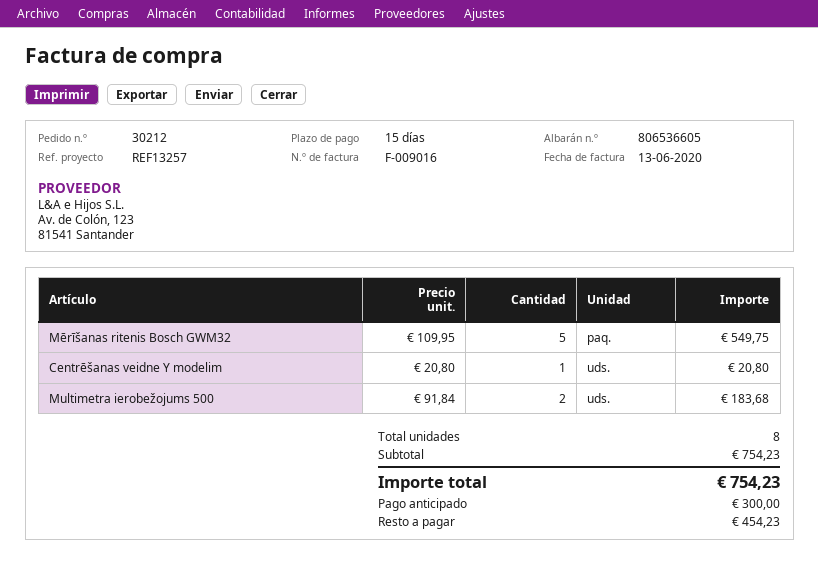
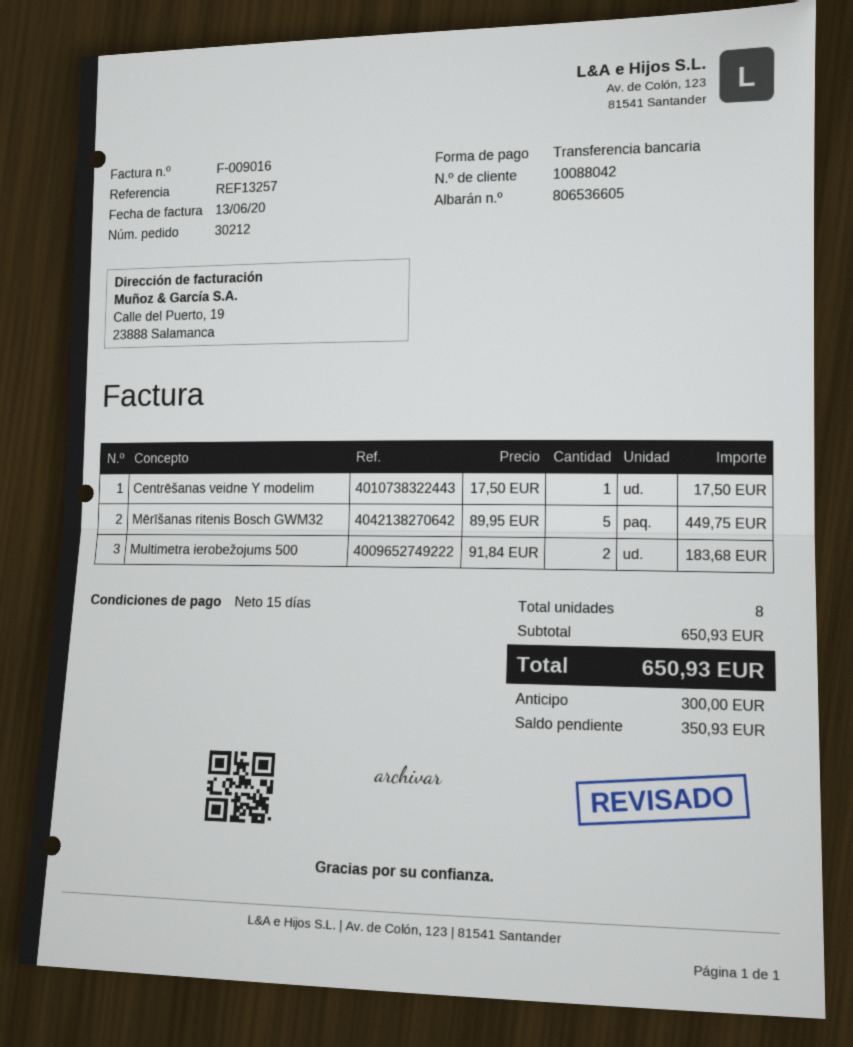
Mērīšanas ritenis Bosch GWM32: 5 x 109.95 = 549.75 -> 5 x 89.95 = 449.75
Centrēšanas veidne Y modelim: 1 x 20.80 = 20.80 -> 1 x 17.50 = 17.50
subtotal: 754.23 -> 650.93
total: 754.23 -> 650.93
balance: 454.23 -> 350.93

